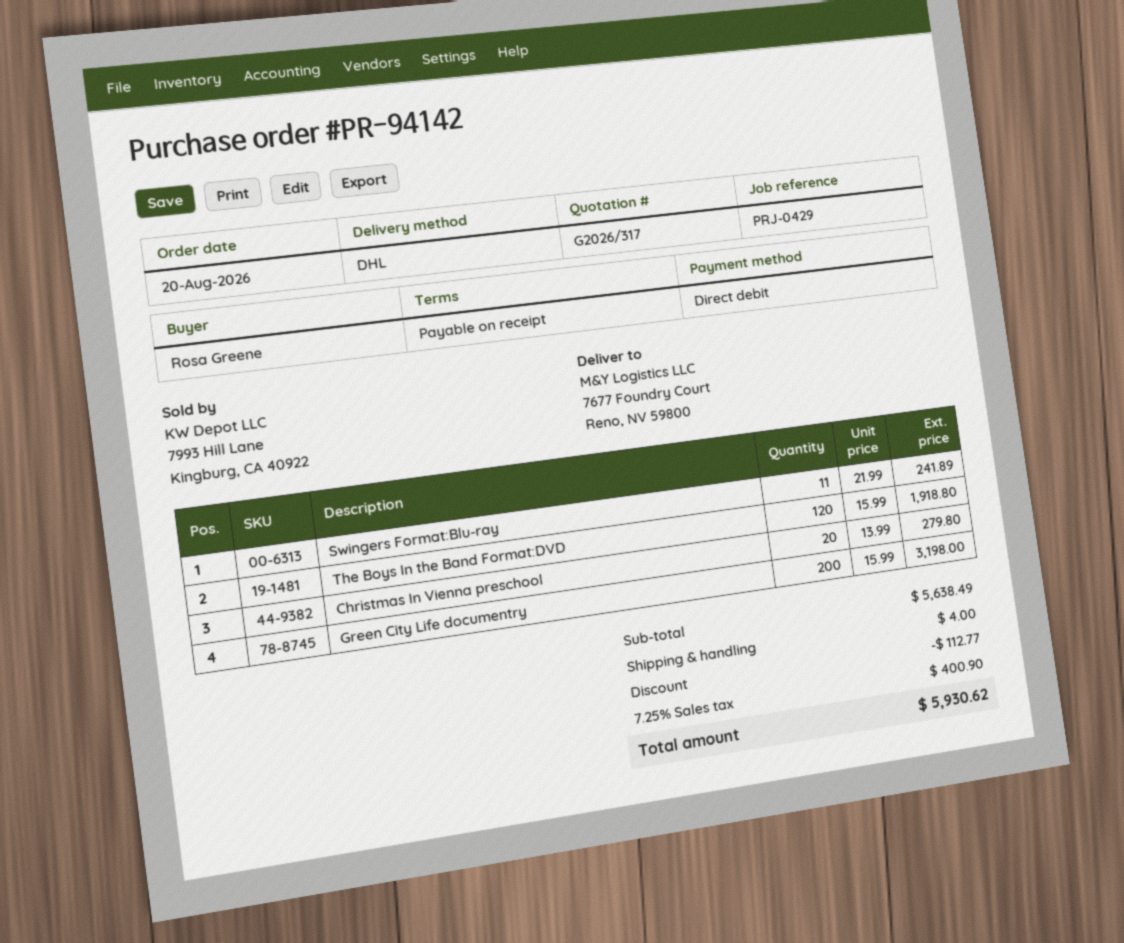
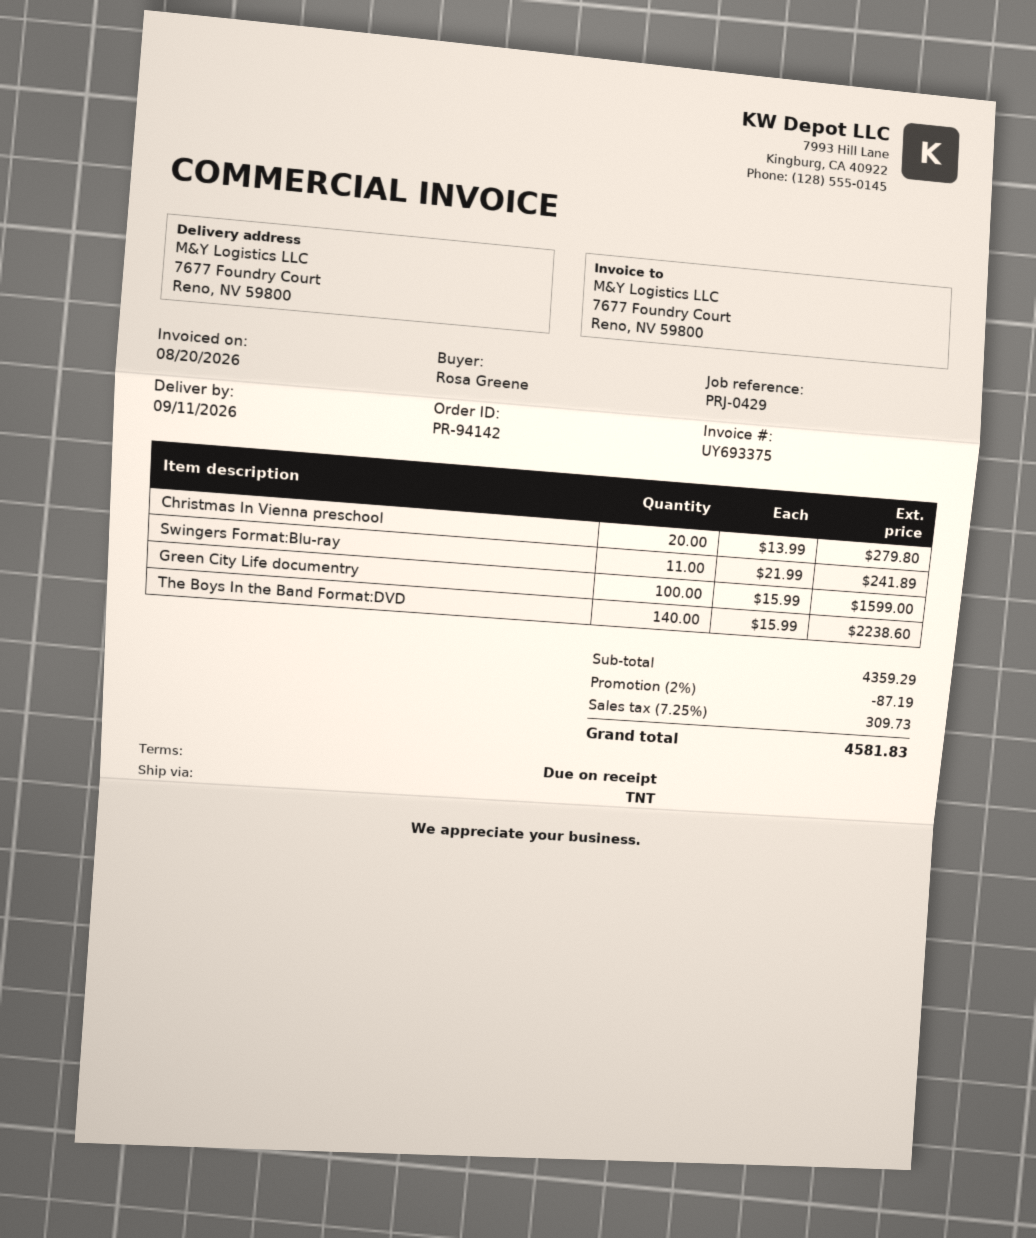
shipping method: DHL -> TNT
The Boys In the Band Format:DVD: 120 x 15.99 = 1918.80 -> 140 x 15.99 = 2238.60
Green City Life documentry: 200 x 15.99 = 3198.00 -> 100 x 15.99 = 1599.00
subtotal: 5638.49 -> 4359.29
discount: 112.77 -> 87.19
shipping: 4.00 -> none
tax: 7.25% = 400.90 -> 7.25% = 309.73
total: 5930.62 -> 4581.83

